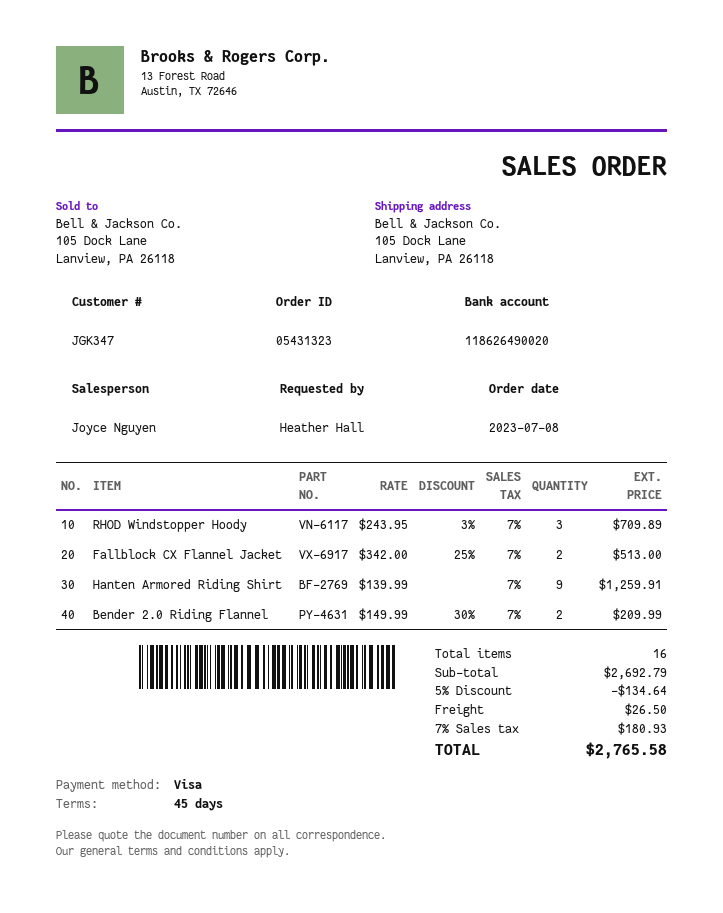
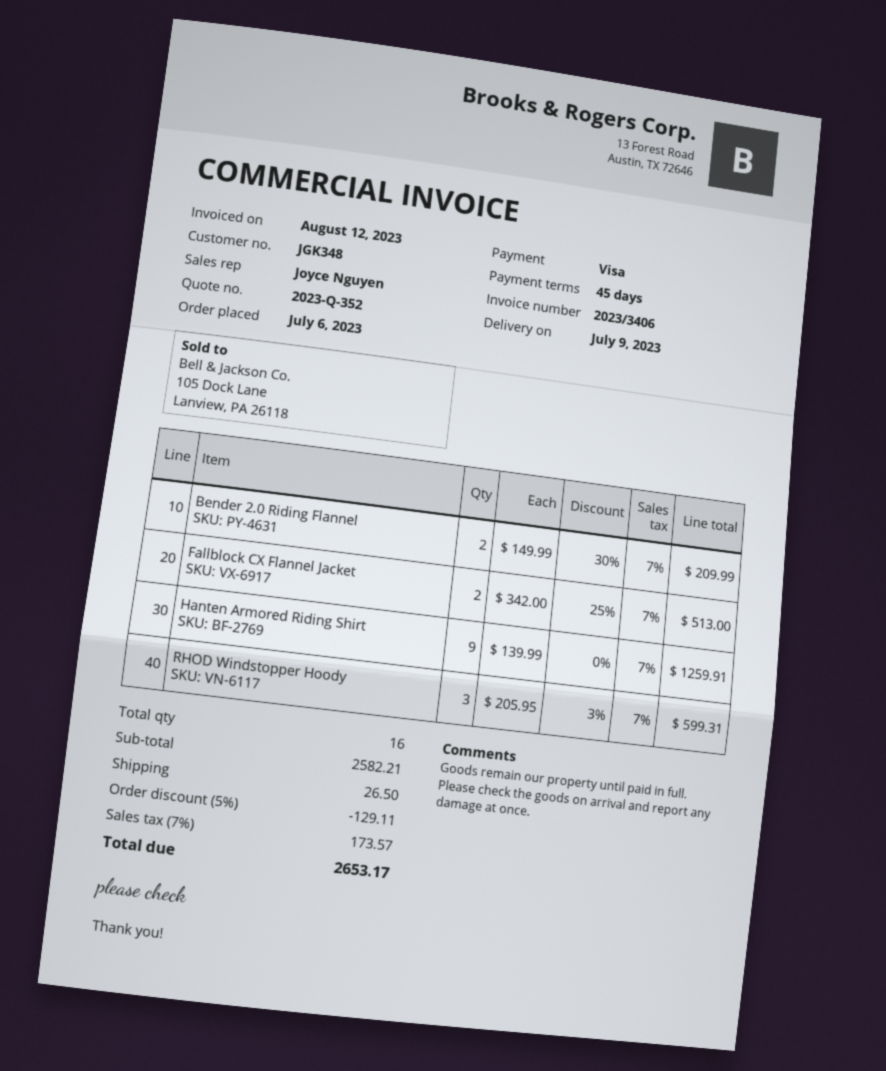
order date: 2023-07-08 -> 2023-07-06
customer number: JGK347 -> JGK348
RHOD Windstopper Hoody: 3 x 243.95 - 3% = 709.89 -> 3 x 205.95 - 3% = 599.31
subtotal: 2692.79 -> 2582.21
discount: 5% = 134.64 -> 5% = 129.11
tax: 7% = 180.93 -> 7% = 173.57
total: 2765.58 -> 2653.17

